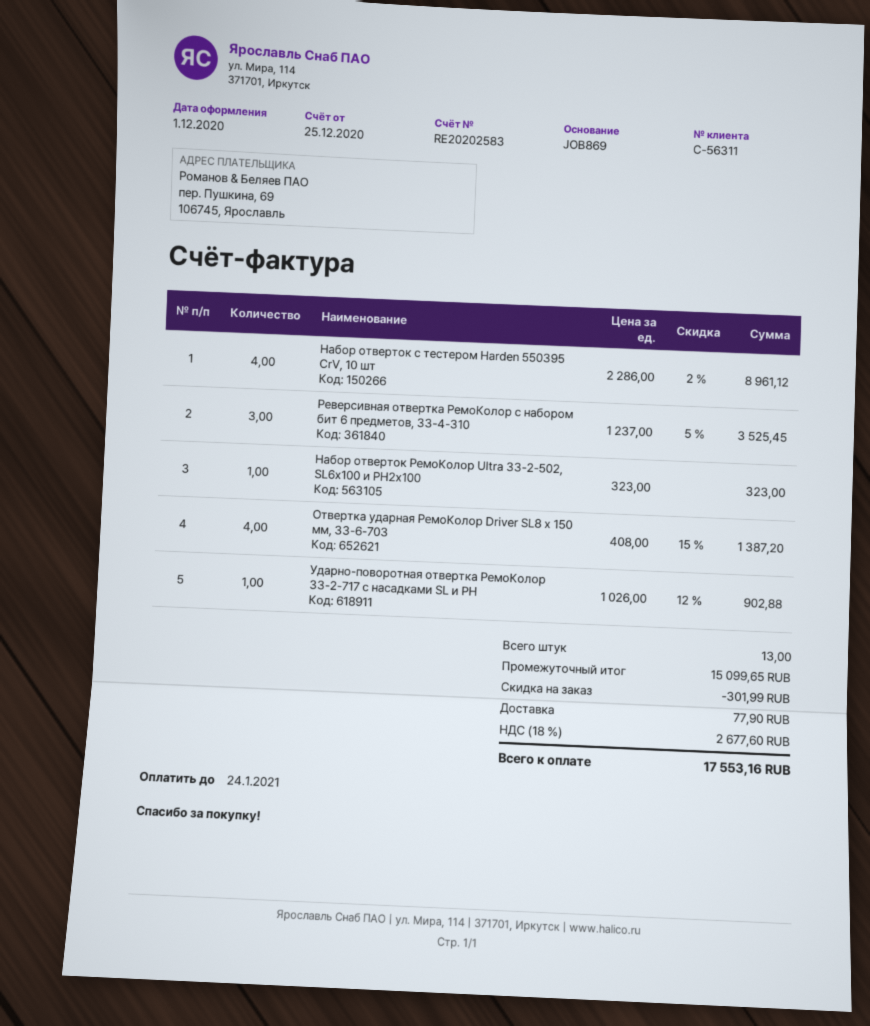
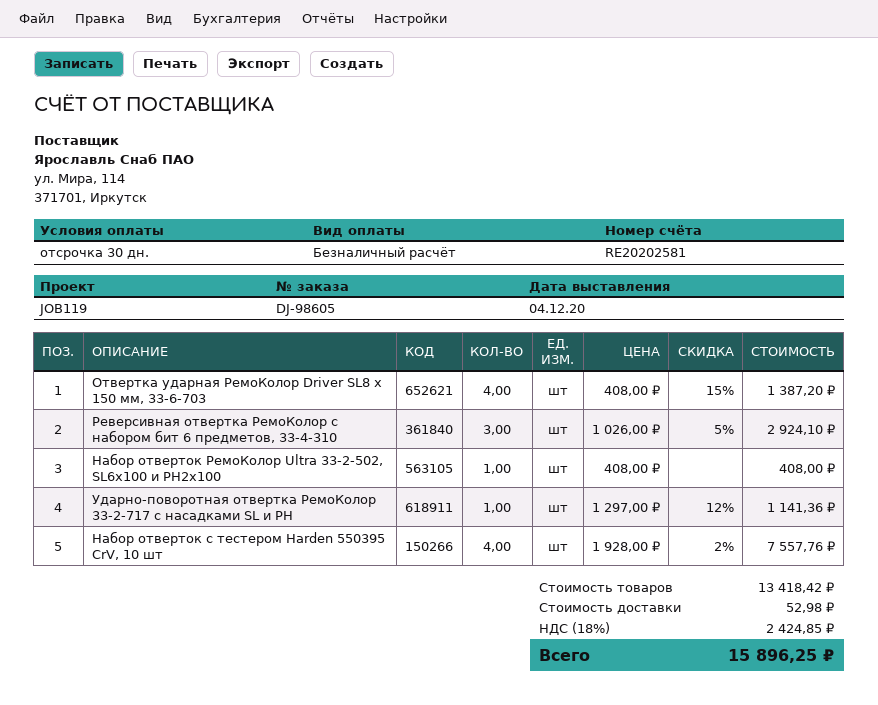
invoice number: RE20202583 -> RE20202581
invoice date: 2020-12-25 -> 2020-12-04
reference: JOB869 -> JOB119
Набор отверток с тестером Harden 550395 CrV, 10 шт: 4 x 2286.00 - 2% = 8961.12 -> 4 x 1928.00 - 2% = 7557.76
Реверсивная отвертка РемоКолор с набором бит 6 предметов, 33-4-310: 3 x 1237.00 - 5% = 3525.45 -> 3 x 1026.00 - 5% = 2924.10
Набор отверток РемоКолор Ultra 33-2-502, SL6х100 и PH2х100: 1 x 323.00 = 323.00 -> 1 x 408.00 = 408.00
Ударно-поворотная отвертка РемоКолор 33-2-717 с насадками SL и PH: 1 x 1026.00 - 12% = 902.88 -> 1 x 1297.00 - 12% = 1141.36
subtotal: 15099.65 -> 13418.42
discount: 301.99 -> none
shipping: 77.90 -> 52.98
tax: 18% = 2677.60 -> 18% = 2424.85
total: 17553.16 -> 15896.25

